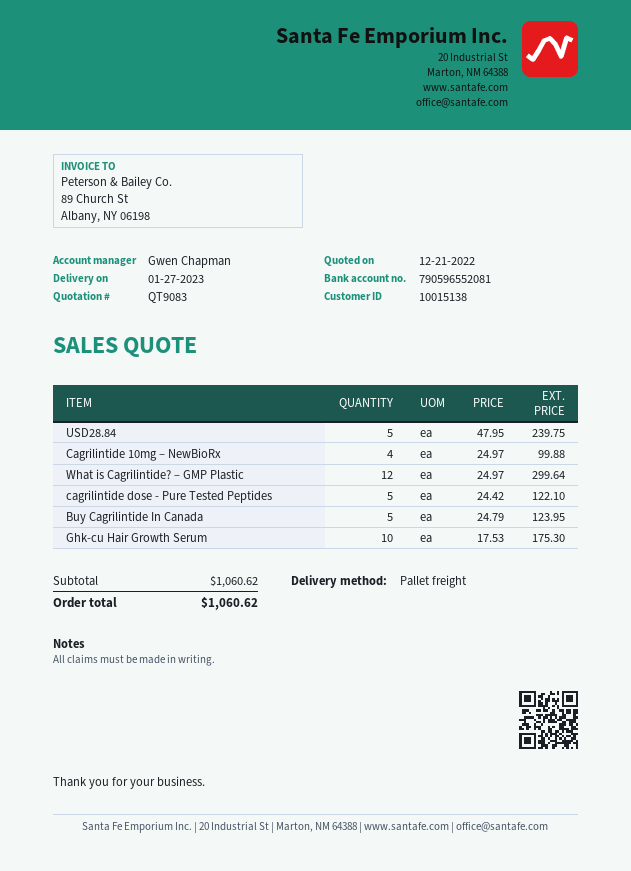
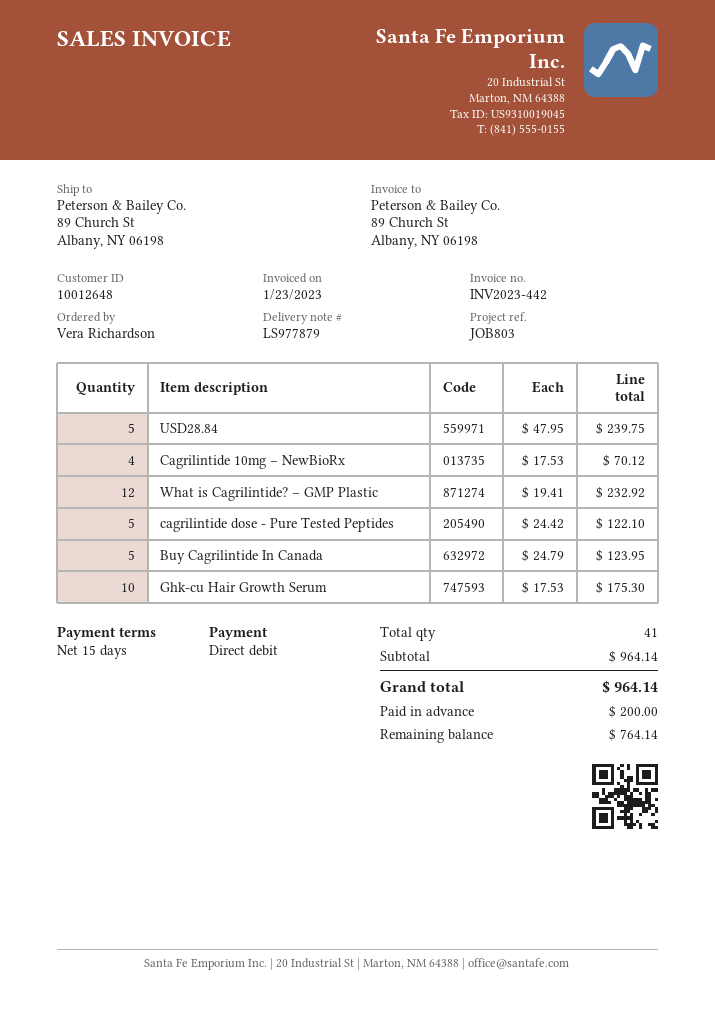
customer number: 10015138 -> 10012648
Cagrilintide 10mg – NewBioRx: 4 x 24.97 = 99.88 -> 4 x 17.53 = 70.12
What is Cagrilintide? – GMP Plastic: 12 x 24.97 = 299.64 -> 12 x 19.41 = 232.92
subtotal: 1060.62 -> 964.14
total: 1060.62 -> 964.14

